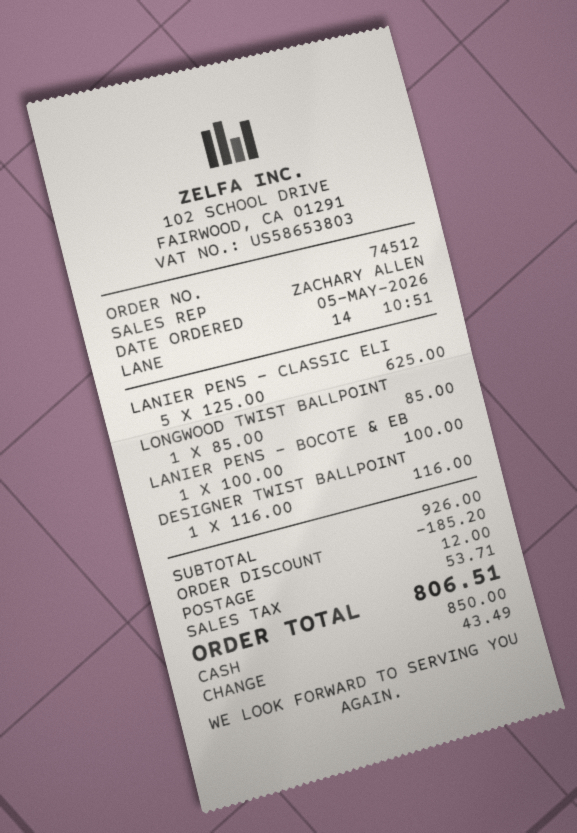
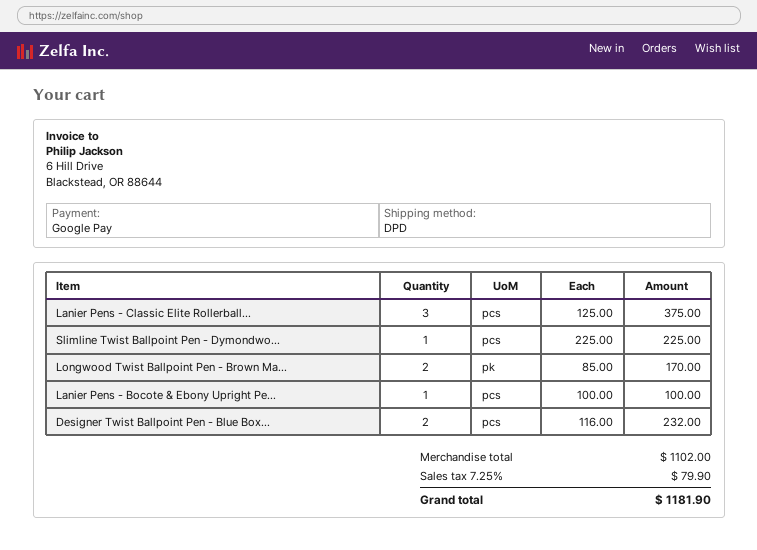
payment method: cash -> Google Pay
LANIER PENS - CLASSIC ELI: 5 x 125.00 = 625.00 -> 3 x 125.00 = 375.00
LONGWOOD TWIST BALLPOINT: 1 x 85.00 = 85.00 -> 2 x 85.00 = 170.00
DESIGNER TWIST BALLPOINT: 1 x 116.00 = 116.00 -> 2 x 116.00 = 232.00
Slimline Twist Ballpoint Pen - Dymondwo...: none -> 1 x 225.00 = 225.00
subtotal: 926.00 -> 1102.00
discount: 185.20 -> none
shipping: 12.00 -> none
tax: 53.71 -> 79.90
total: 806.51 -> 1181.90

